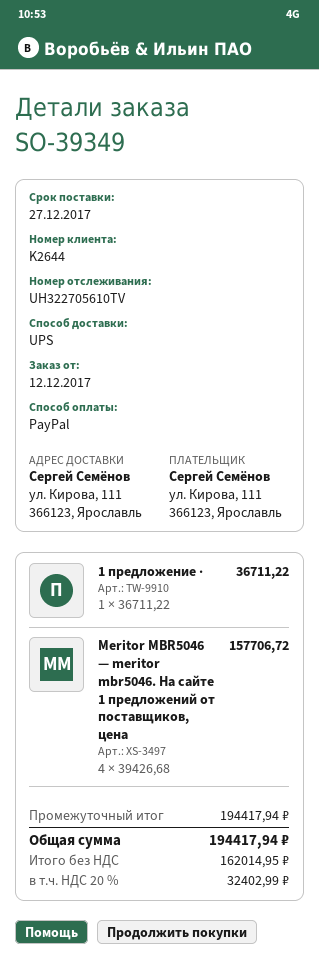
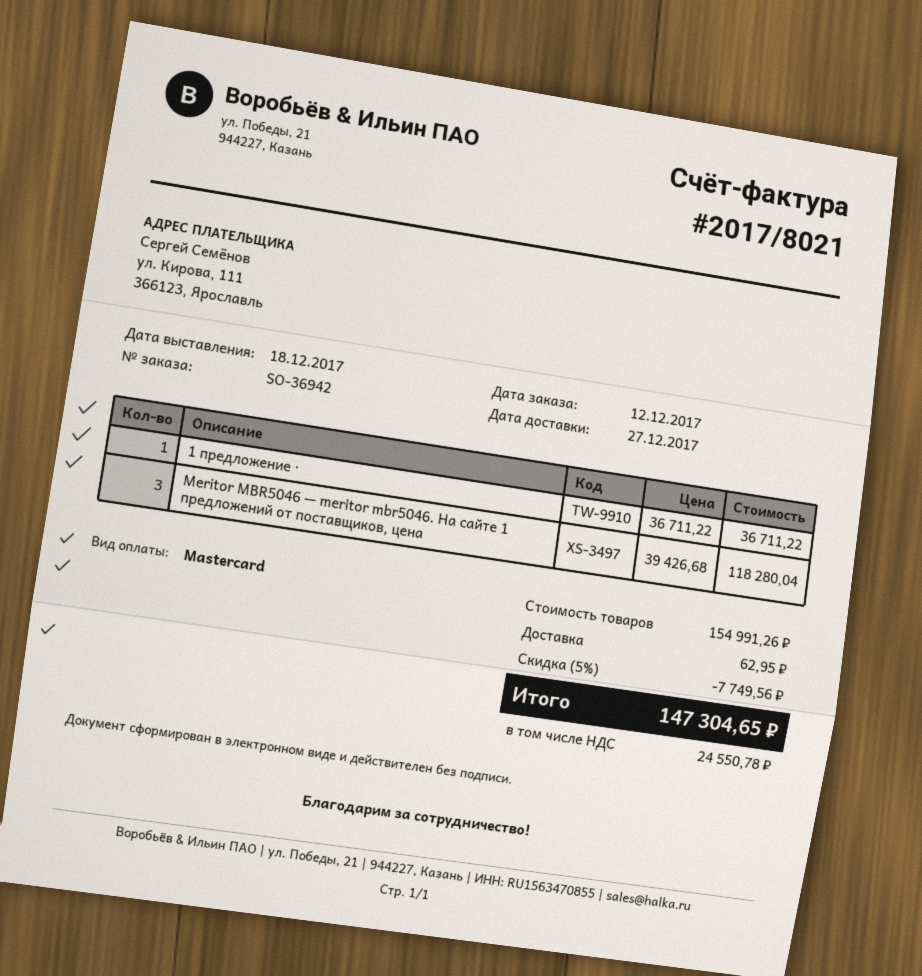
order number: SO-39349 -> SO-36942
payment method: PayPal -> Mastercard
Meritor MBR5046 — meritor mbr5046. На сайте 1 предложений от поставщиков, цена: 4 x 39426.68 = 157706.72 -> 3 x 39426.68 = 118280.04
subtotal: 194417.94 -> 154991.26
discount: none -> 5% = 7749.56
shipping: none -> 62.95
tax: 32402.99 -> 24550.78
total: 194417.94 -> 147304.65

